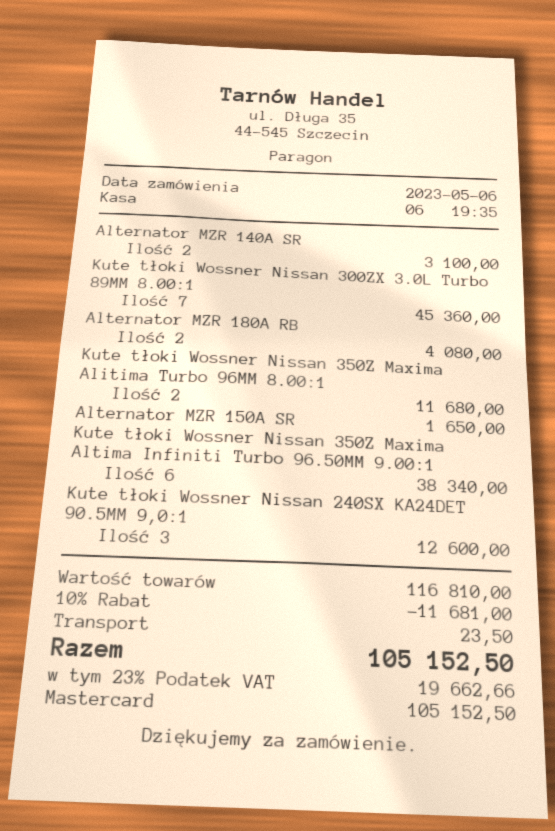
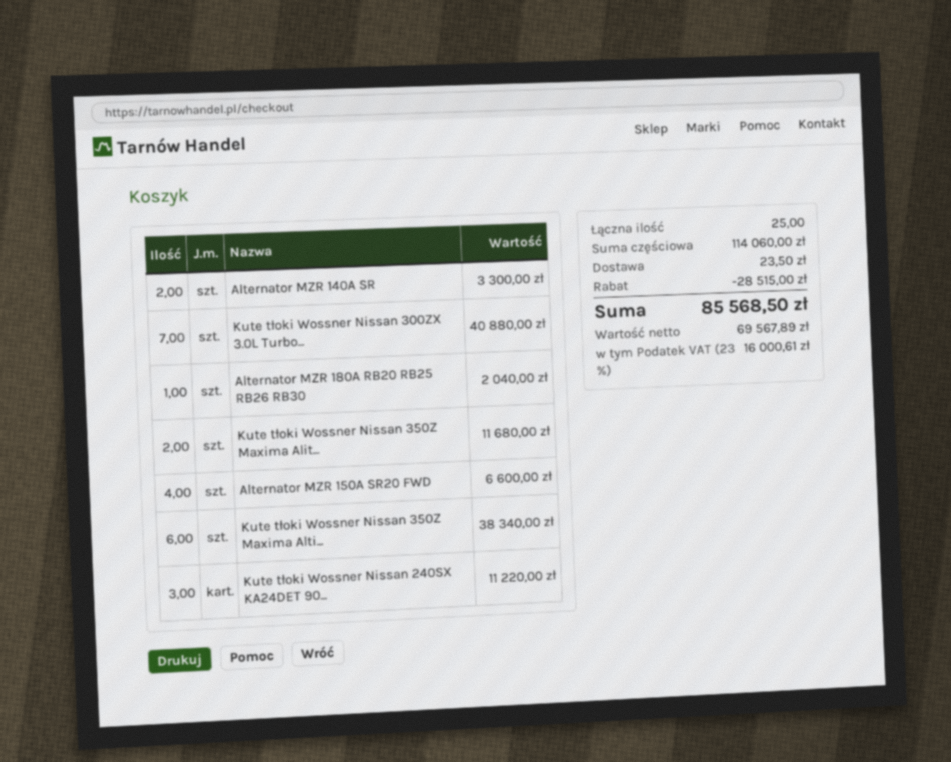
Alternator MZR 140A SR: 2 for 3100.00 -> 2 for 3300.00
Kute tłoki Wossner Nissan 300ZX 3.0L Turbo 89MM 8.00:1: 7 for 45360.00 -> 7 for 40880.00
Alternator MZR 180A RB: 2 for 4080.00 -> 1 for 2040.00
Alternator MZR 150A SR: 1 for 1650.00 -> 4 for 6600.00
Kute tłoki Wossner Nissan 240SX KA24DET 90.5MM 9,0:1: 3 for 12600.00 -> 3 for 11220.00
subtotal: 116810.00 -> 114060.00
discount: 11681.00 -> 28515.00
tax: 23% = 19662.66 -> 23% = 16000.61
total: 105152.50 -> 85568.50

